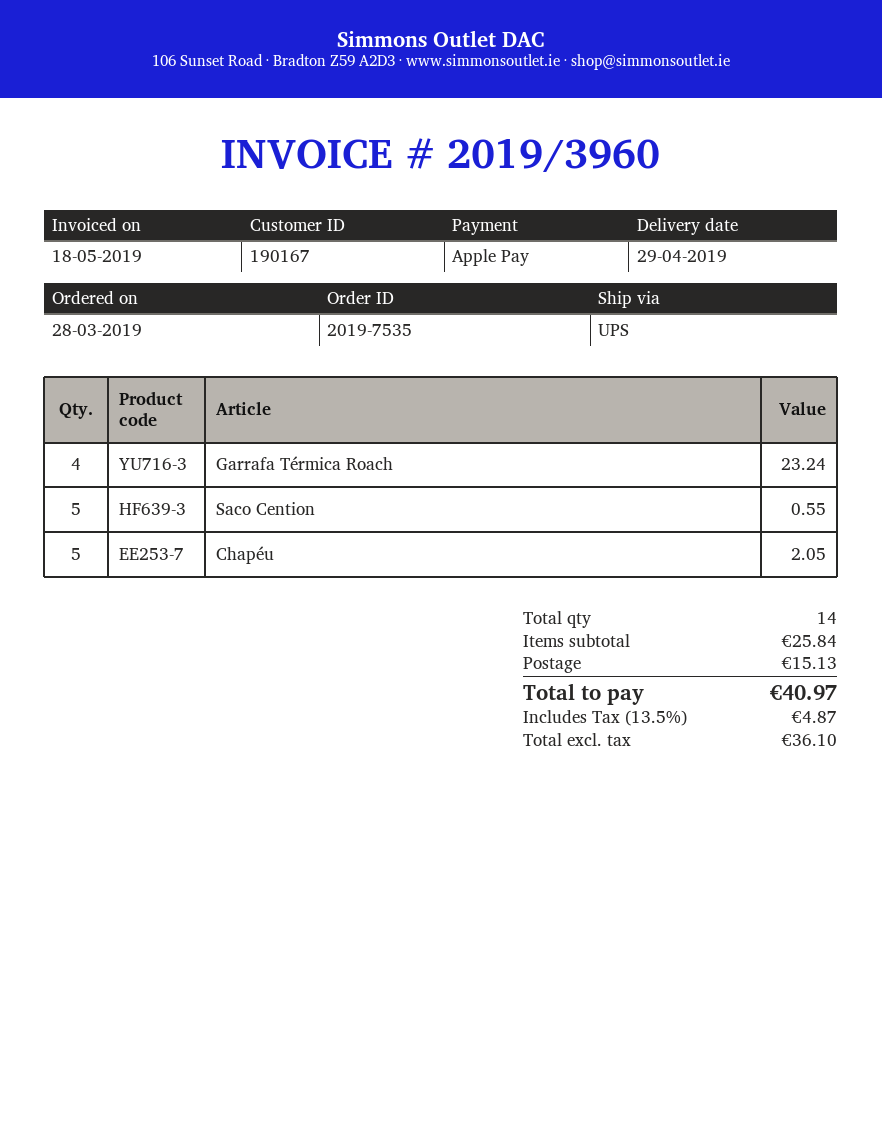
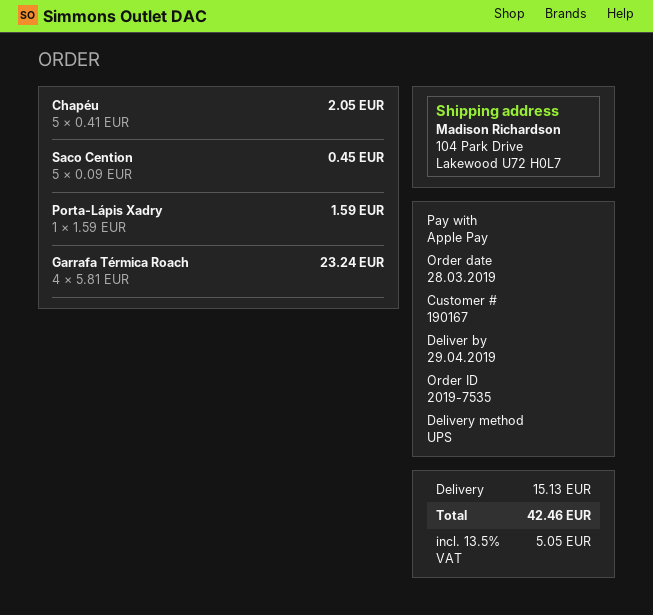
Saco Cention: 5 for 0.55 -> 5 for 0.45
Porta-Lápis Xadry: none -> 1 for 1.59
tax: 13.5% = 4.87 -> 13.5% = 5.05
total: 40.97 -> 42.46

